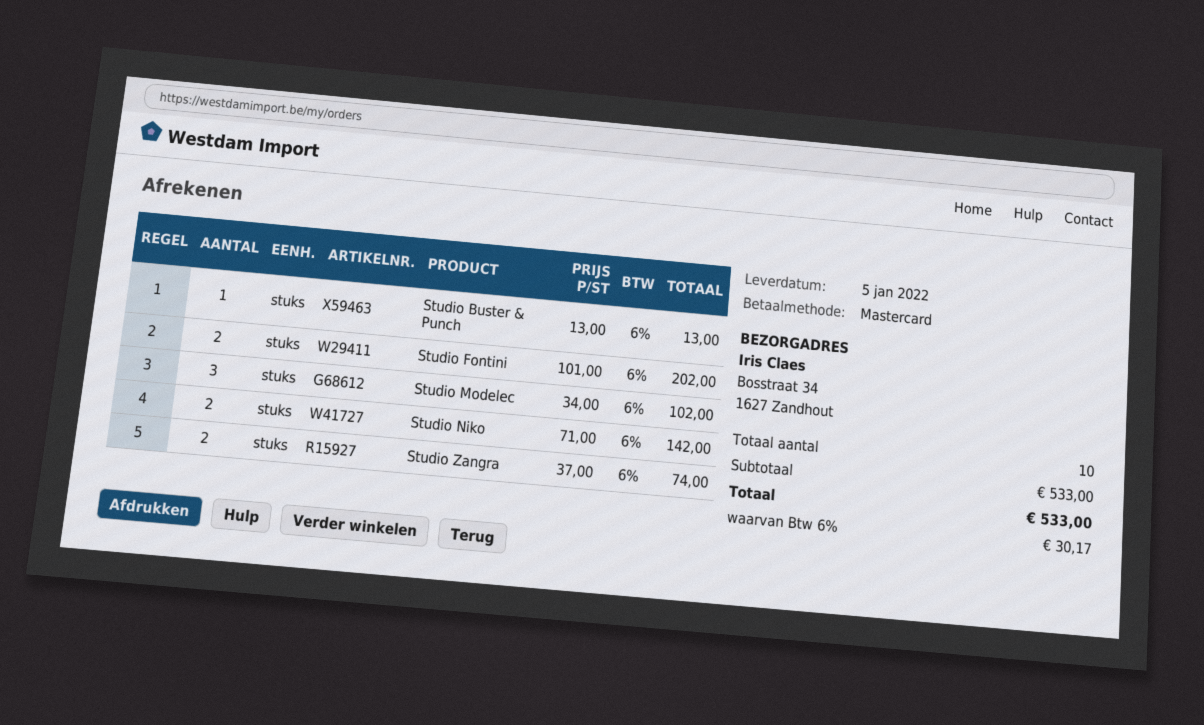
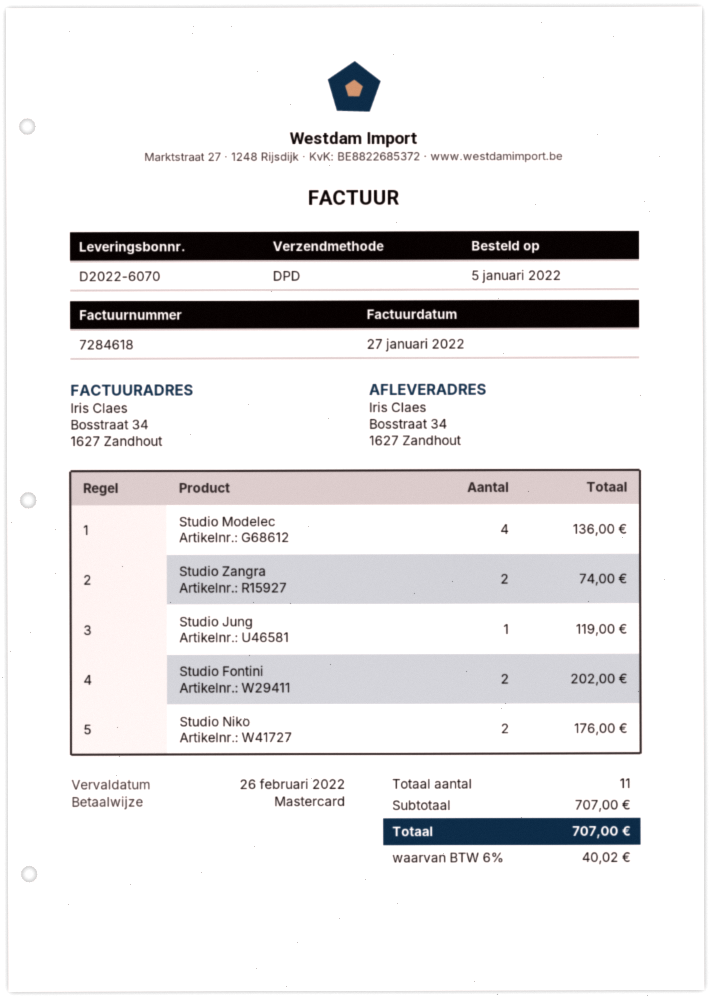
Studio Buster & Punch: 1 for 13.00 -> none
Studio Modelec: 3 for 102.00 -> 4 for 136.00
Studio Niko: 2 for 142.00 -> 2 for 176.00
Studio Jung: none -> 1 for 119.00
total quantity: 10 -> 11
subtotal: 533.00 -> 707.00
tax: 6% = 30.17 -> 6% = 40.02
total: 533.00 -> 707.00

